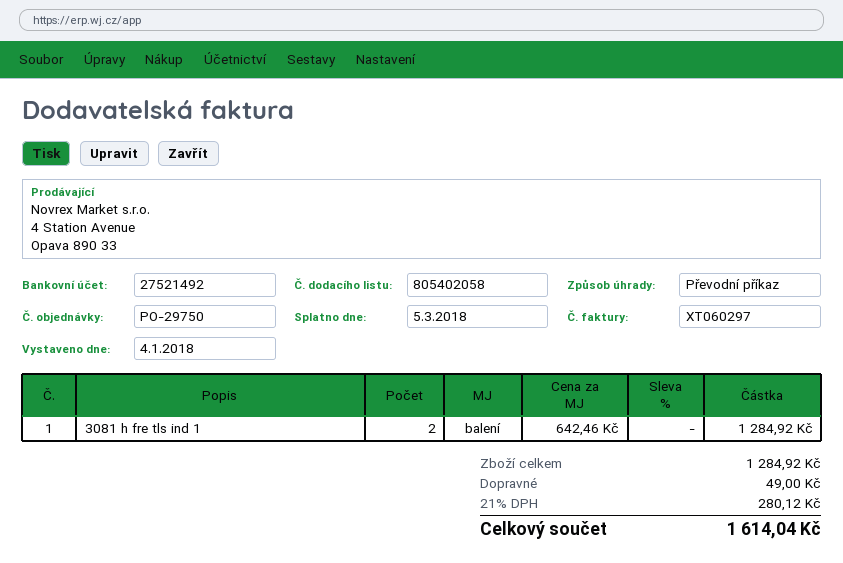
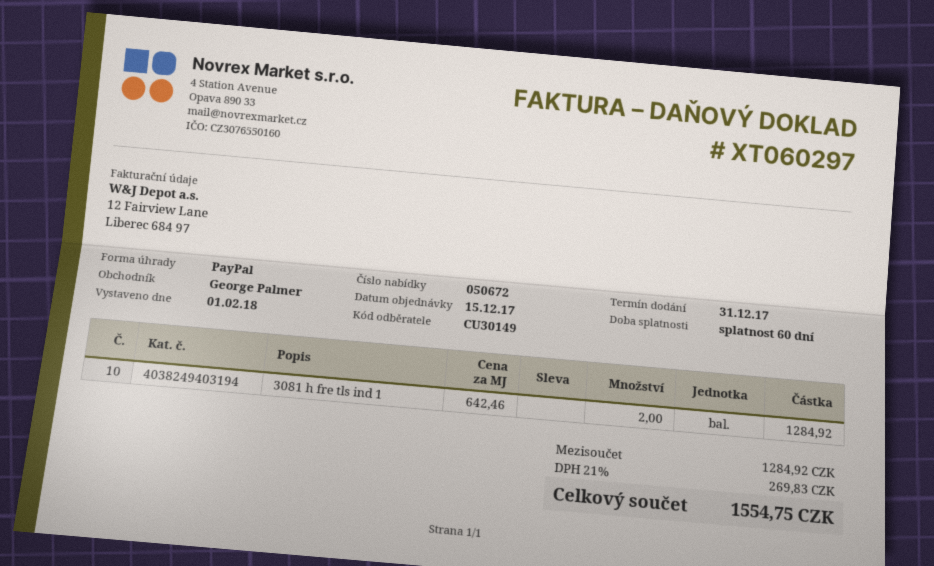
invoice date: 2018-01-04 -> 2018-02-01
payment method: bank transfer -> PayPal
shipping: 49.00 -> none
tax: 21% = 280.12 -> 21% = 269.83
total: 1614.04 -> 1554.75

